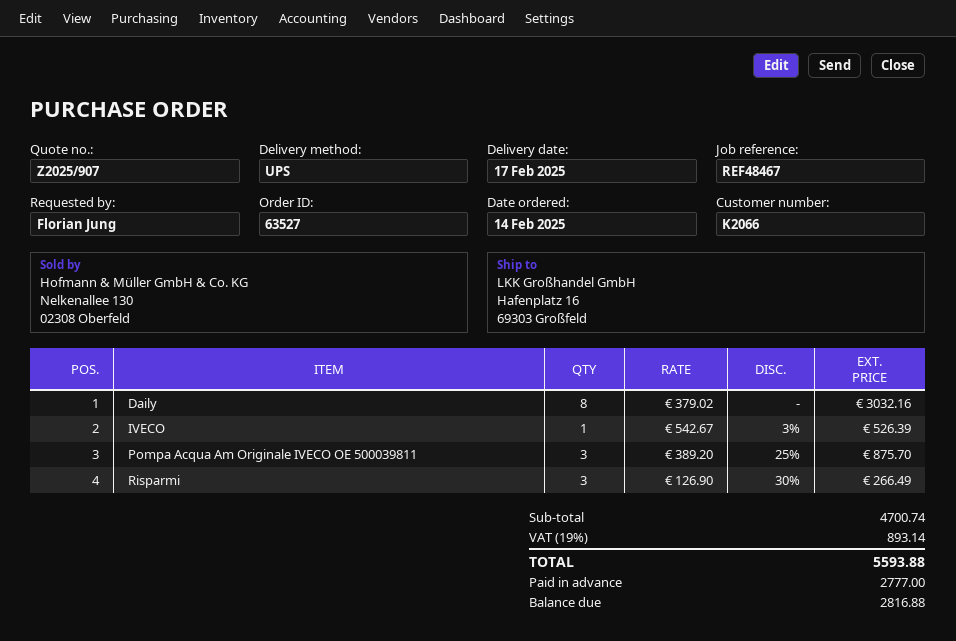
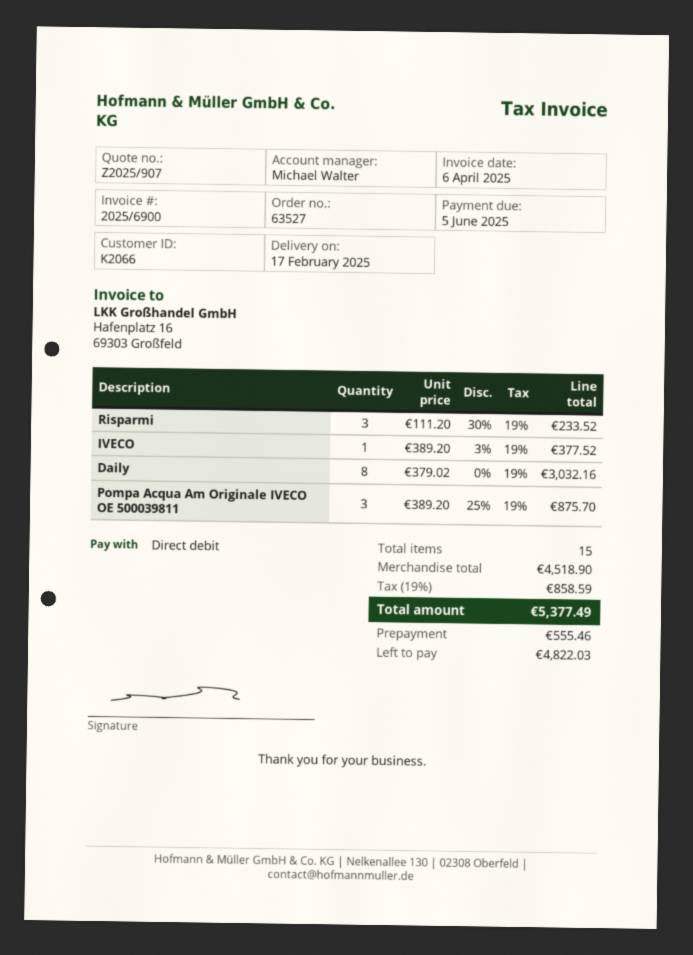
IVECO: 1 x 542.67 - 3% = 526.39 -> 1 x 389.20 - 3% = 377.52
Risparmi: 3 x 126.90 - 30% = 266.49 -> 3 x 111.20 - 30% = 233.52
subtotal: 4700.74 -> 4518.90
tax: 19% = 893.14 -> 19% = 858.59
total: 5593.88 -> 5377.49
deposit: 2777.00 -> 555.46
balance: 2816.88 -> 4822.03

